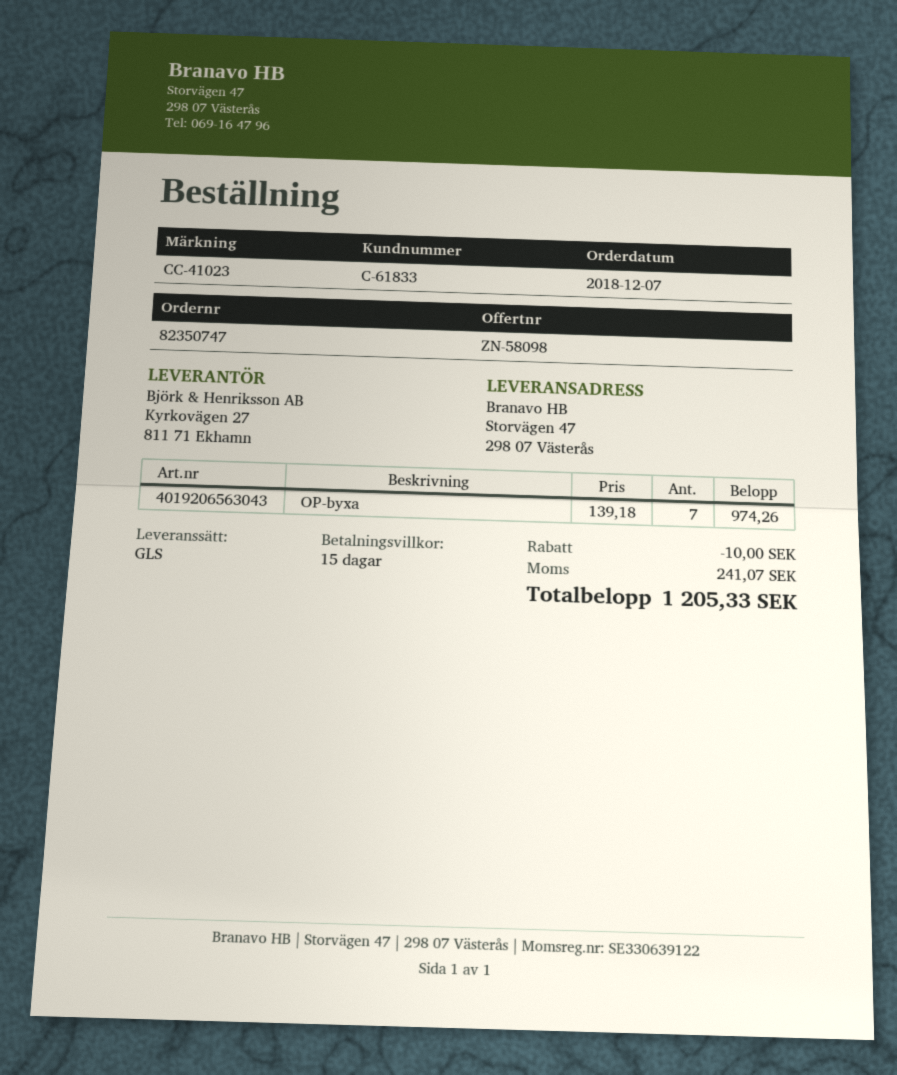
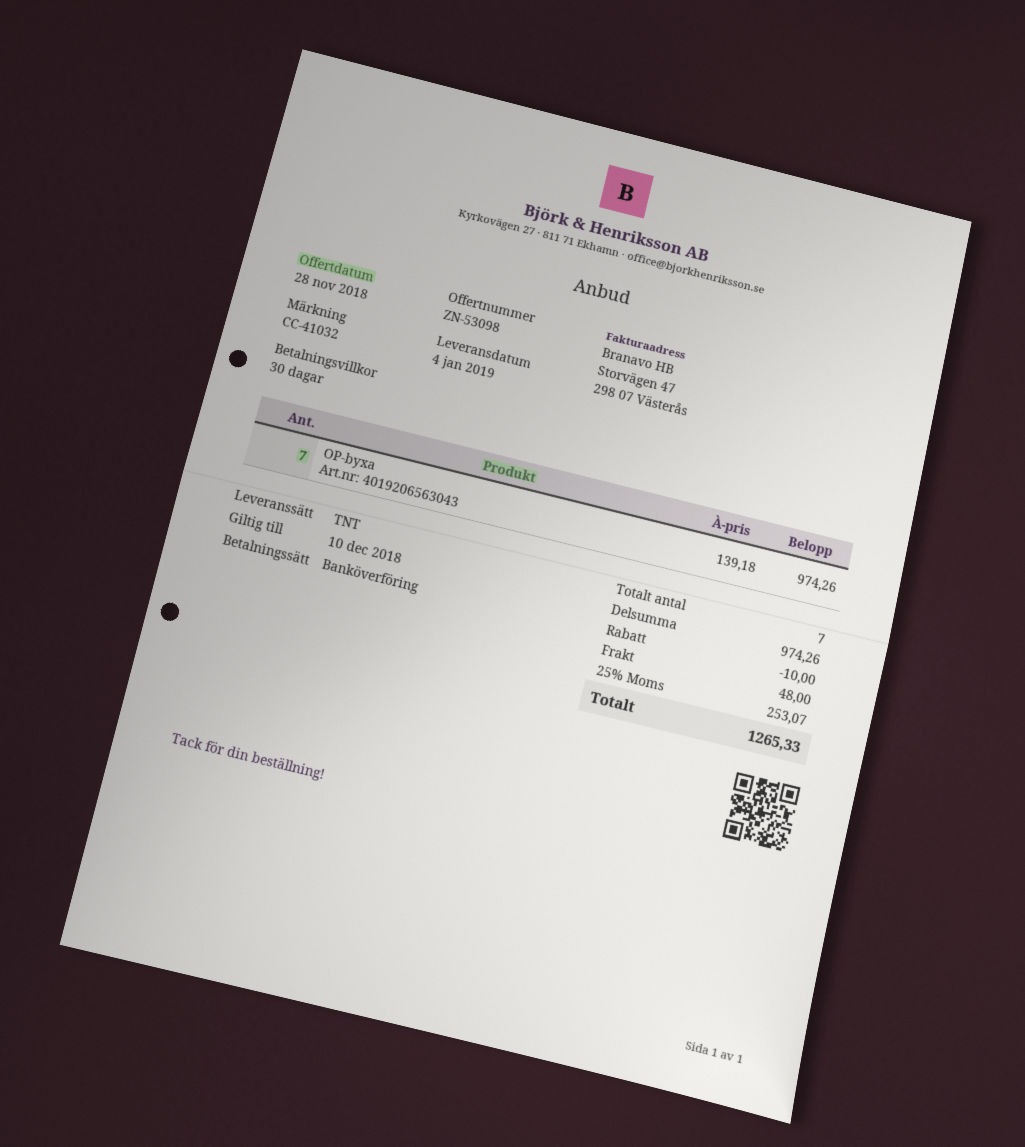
quote number: ZN-58098 -> ZN-53098
payment terms: 15 days -> 30 days
reference: CC-41023 -> CC-41032
shipping method: GLS -> TNT
shipping: none -> 48.00
tax: 241.07 -> 253.07
total: 1205.33 -> 1265.33

